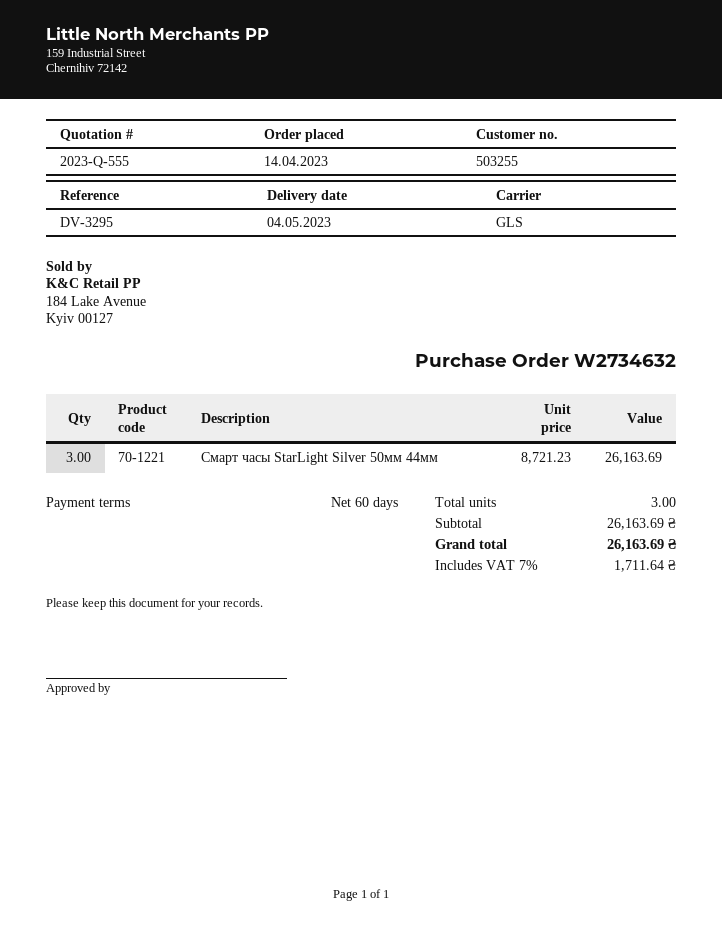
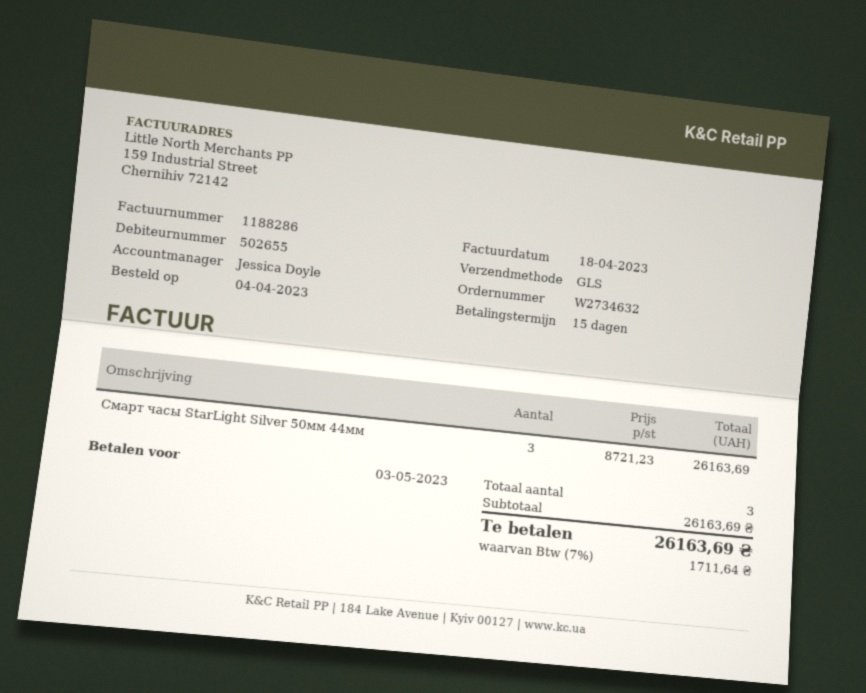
order date: 2023-04-14 -> 2023-04-04
payment terms: 60 days -> 15 days
customer number: 503255 -> 502655

